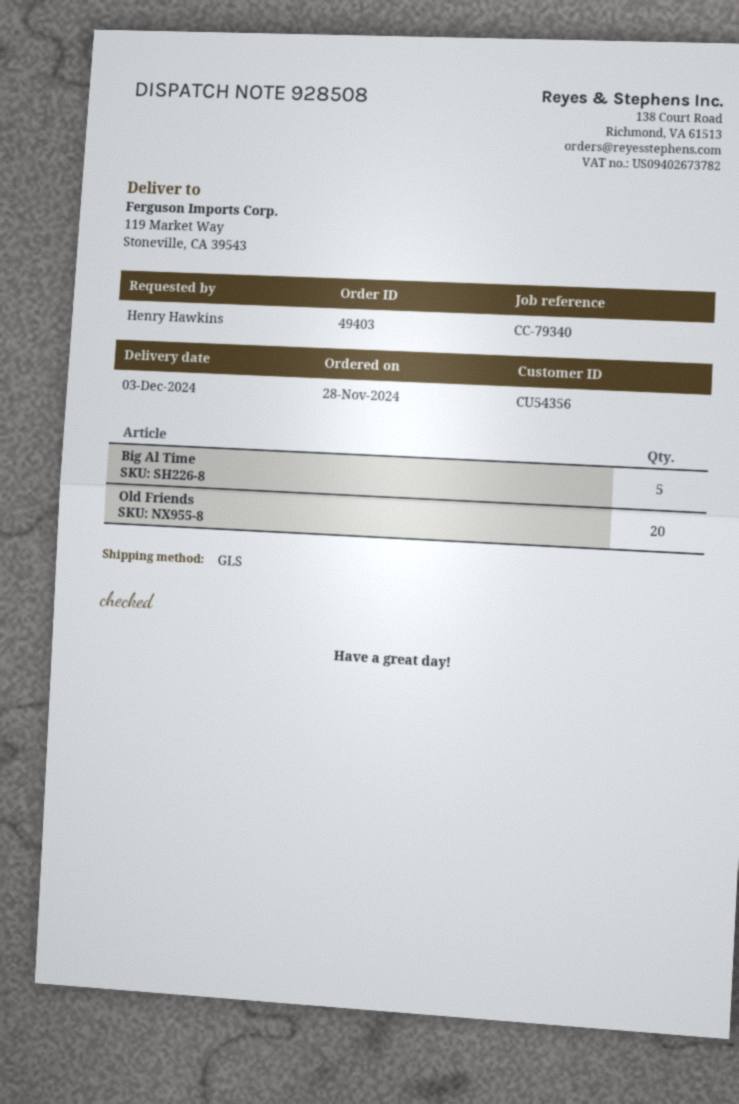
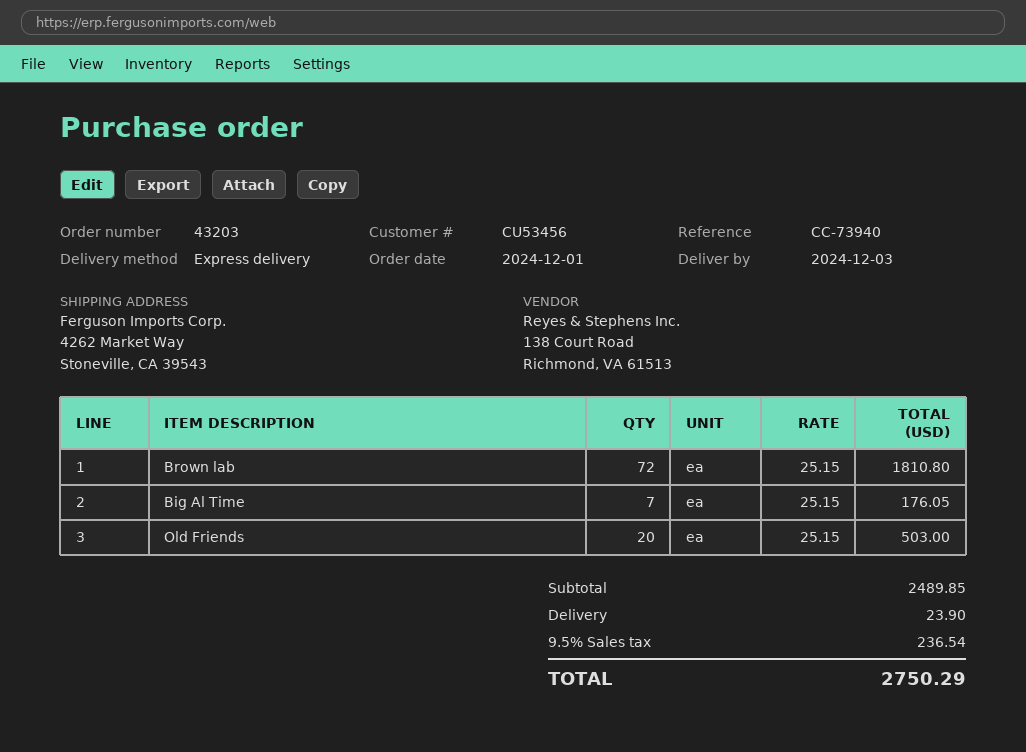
order number: 49403 -> 43203
order date: 2024-11-28 -> 2024-12-01
customer number: CU54356 -> CU53456
reference: CC-79340 -> CC-73940
shipping method: GLS -> express
ship to: 119 Market Way, Stoneville, CA 39543 -> 4262 Market Way, Stoneville, CA 39543
Big Al Time: 5 -> 7
Brown lab: none -> 72

